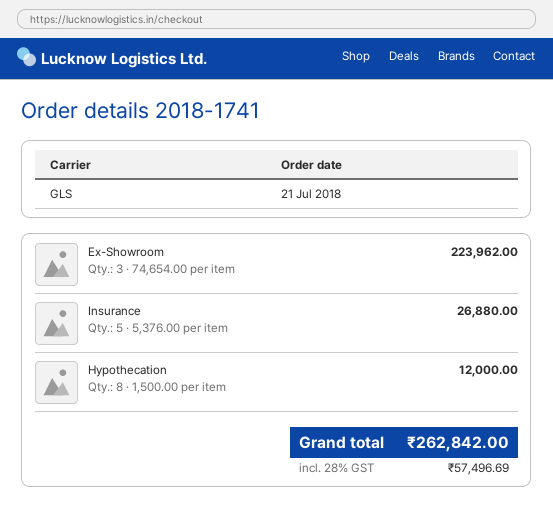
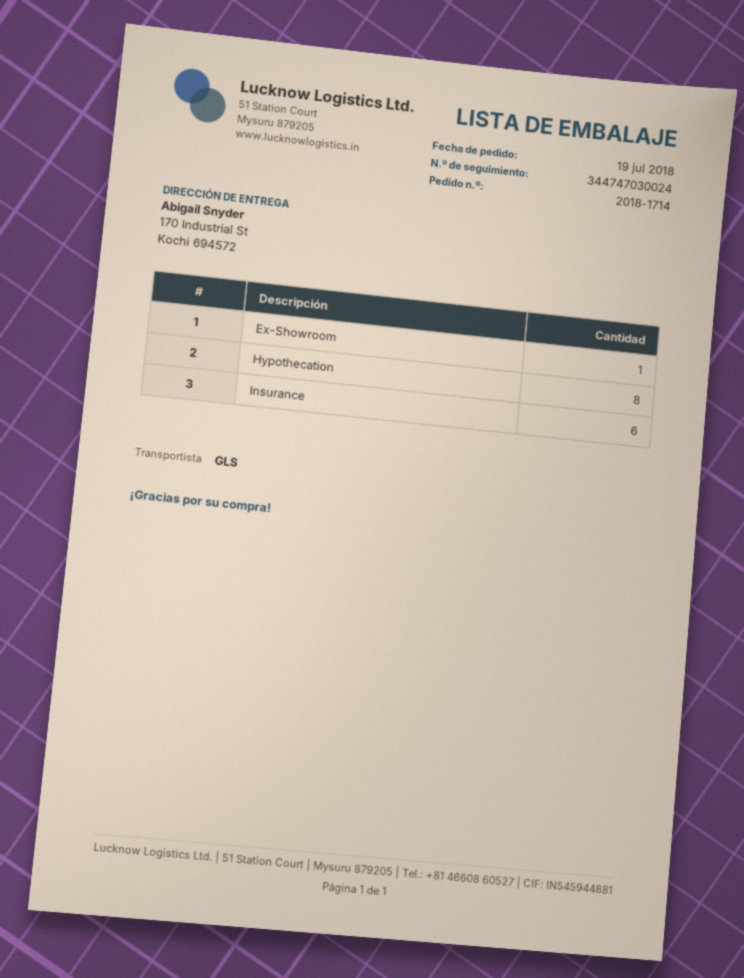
order number: 2018-1741 -> 2018-1714
order date: 2018-07-21 -> 2018-07-19
Ex-Showroom: 3 -> 1
Insurance: 5 -> 6

